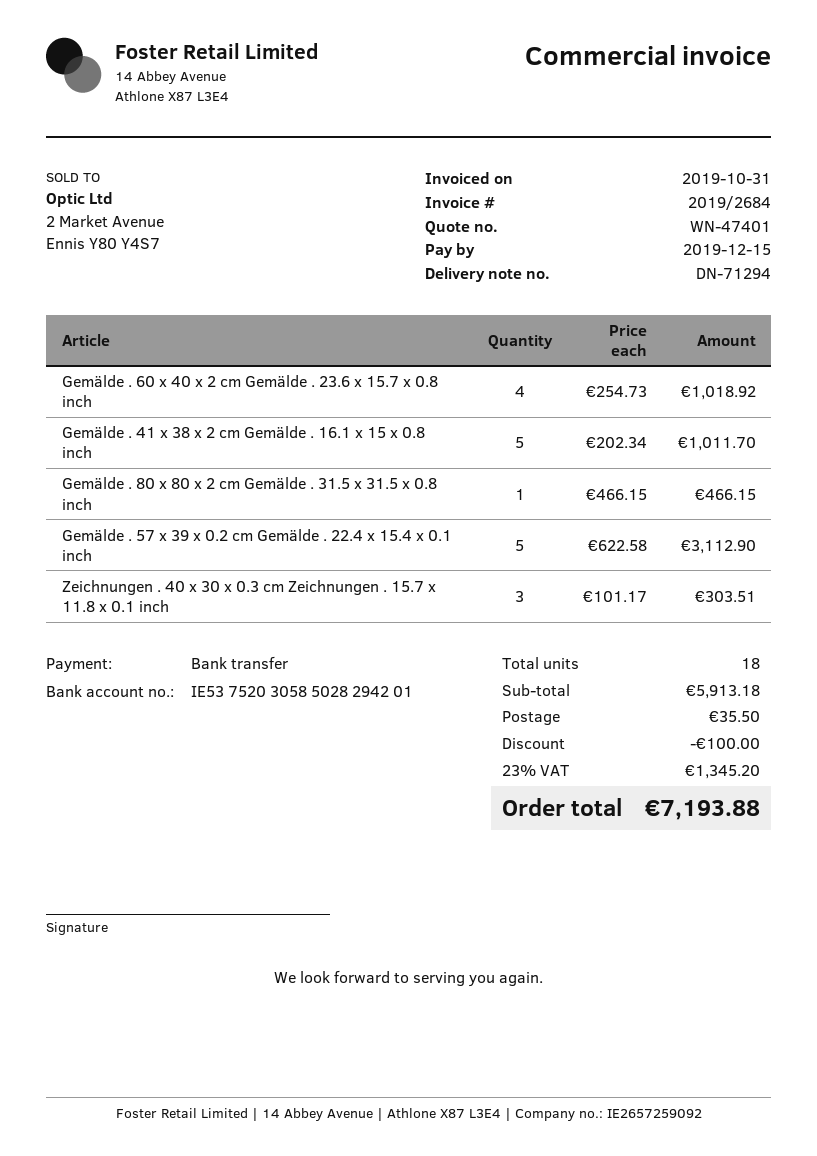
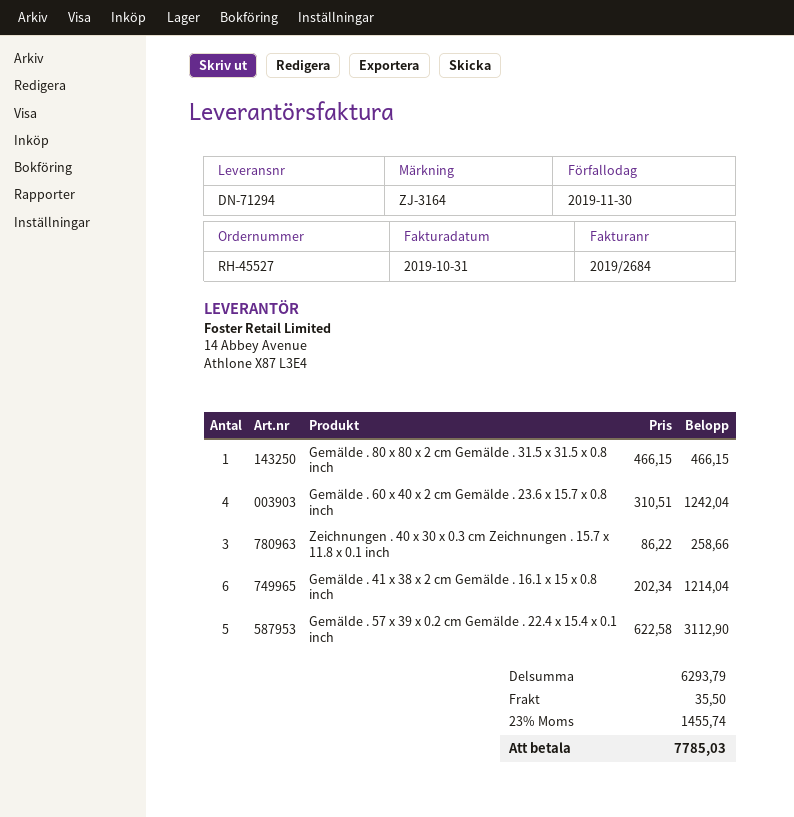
due date: 2019-12-15 -> 2019-11-30
Gemälde . 60 x 40 x 2 cm Gemälde . 23.6 x 15.7 x 0.8 inch: 4 x 254.73 = 1018.92 -> 4 x 310.51 = 1242.04
Gemälde . 41 x 38 x 2 cm Gemälde . 16.1 x 15 x 0.8 inch: 5 x 202.34 = 1011.70 -> 6 x 202.34 = 1214.04
Zeichnungen . 40 x 30 x 0.3 cm Zeichnungen . 15.7 x 11.8 x 0.1 inch: 3 x 101.17 = 303.51 -> 3 x 86.22 = 258.66
subtotal: 5913.18 -> 6293.79
discount: 100.00 -> none
tax: 23% = 1345.20 -> 23% = 1455.74
total: 7193.88 -> 7785.03

